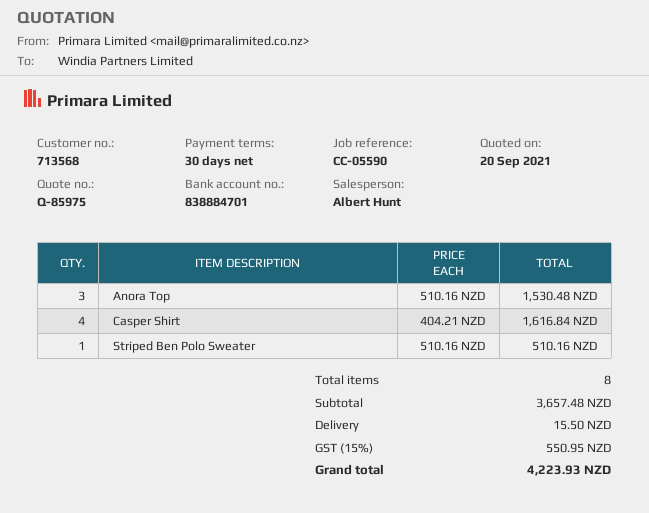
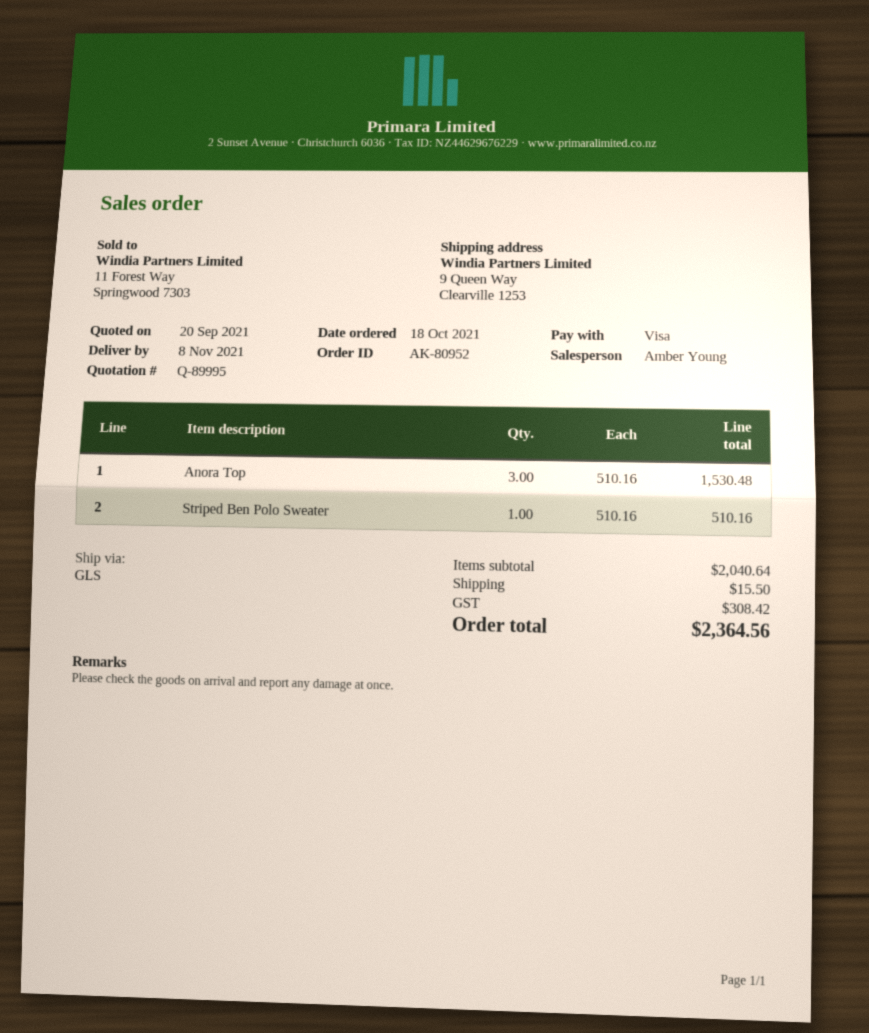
quote number: Q-85975 -> Q-89995
sales rep: Albert Hunt -> Amber Young
Casper Shirt: 4 x 404.21 = 1616.84 -> none
subtotal: 3657.48 -> 2040.64
tax: 550.95 -> 308.42
total: 4223.93 -> 2364.56

